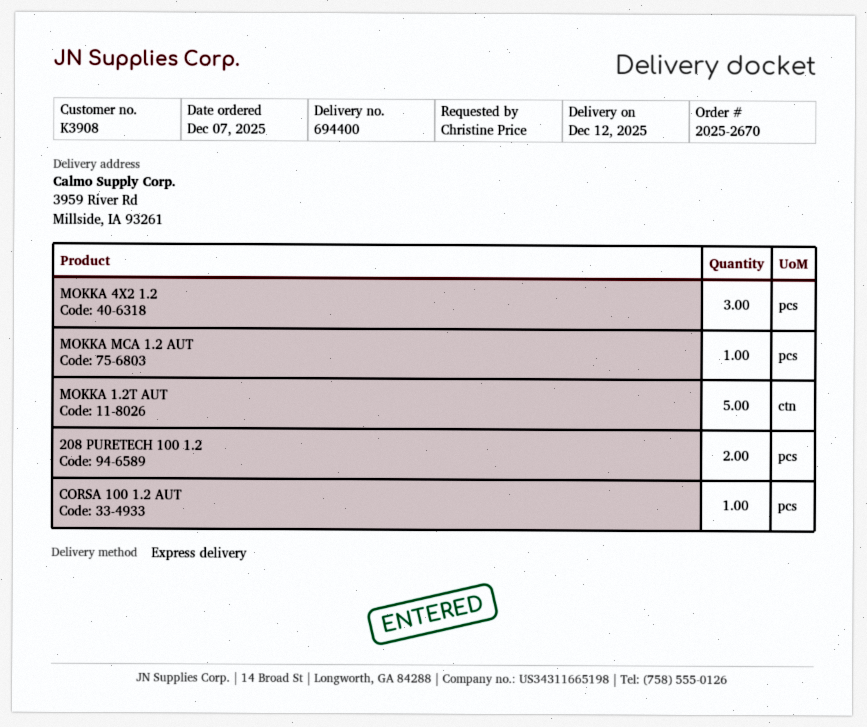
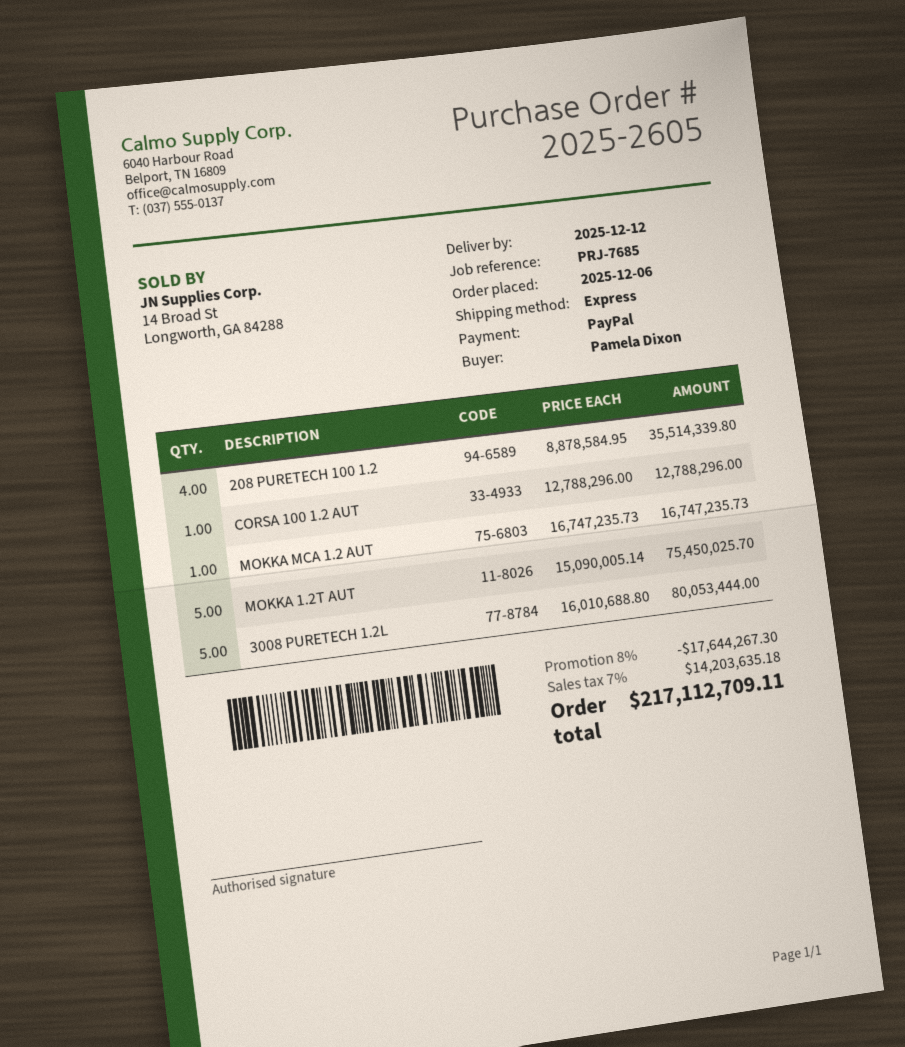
order number: 2025-2670 -> 2025-2605
order date: 2025-12-07 -> 2025-12-06
ordered by: Christine Price -> Pamela Dixon
MOKKA 4X2 1.2: 3 -> none
208 PURETECH 100 1.2: 2 -> 4
3008 PURETECH 1.2L: none -> 5

